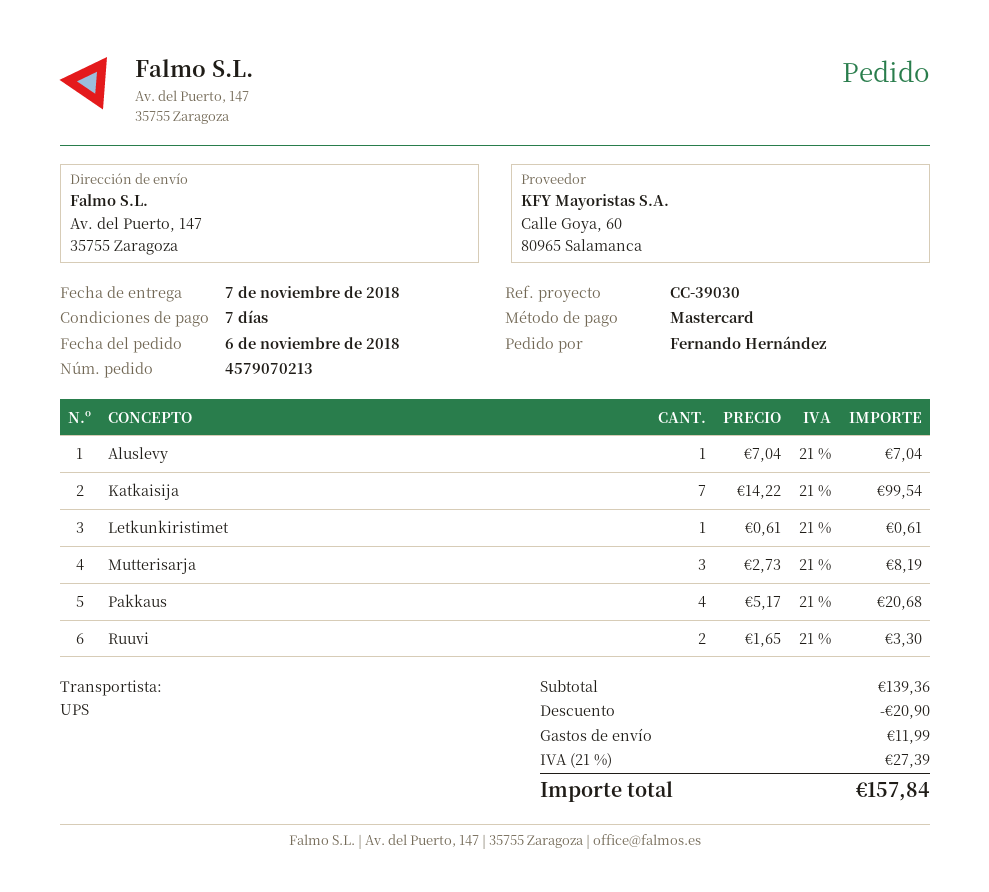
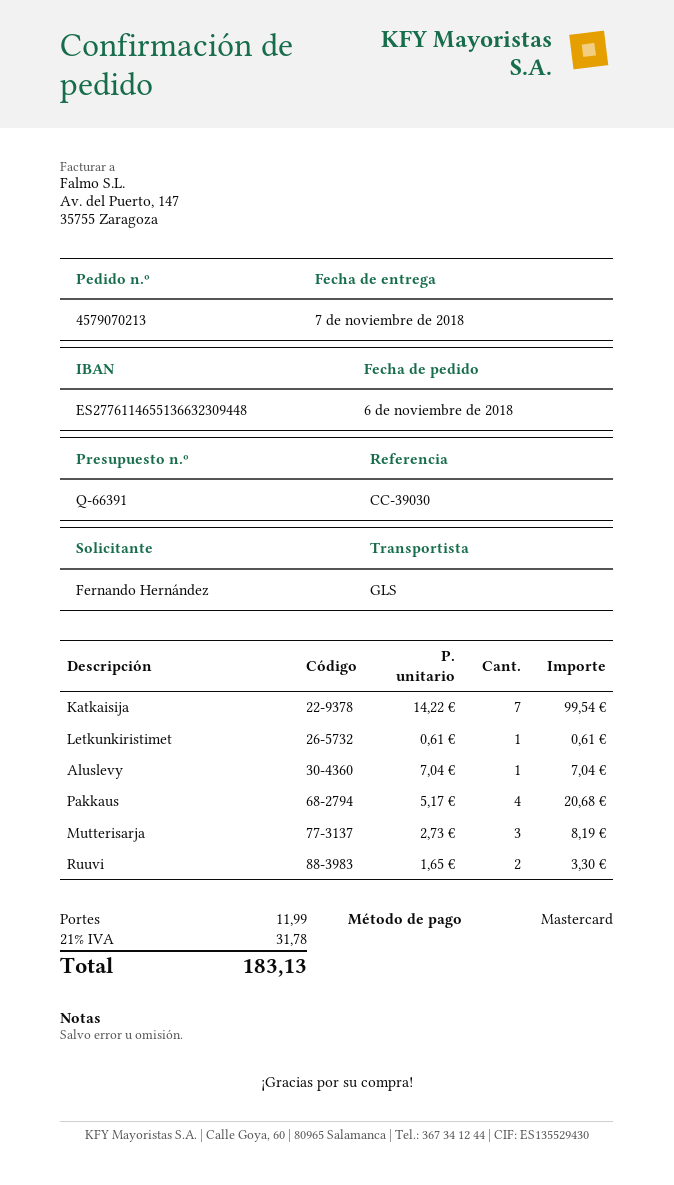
shipping method: UPS -> GLS
discount: 20.90 -> none
tax: 21% = 27.39 -> 21% = 31.78
total: 157.84 -> 183.13

